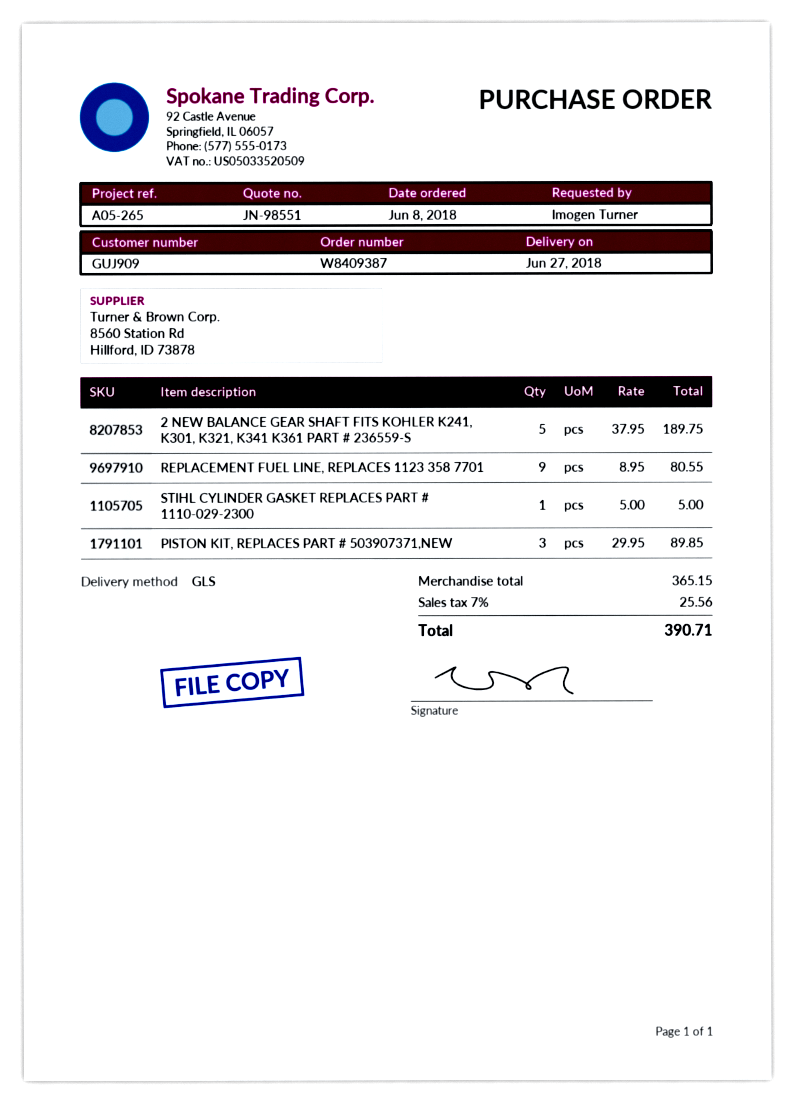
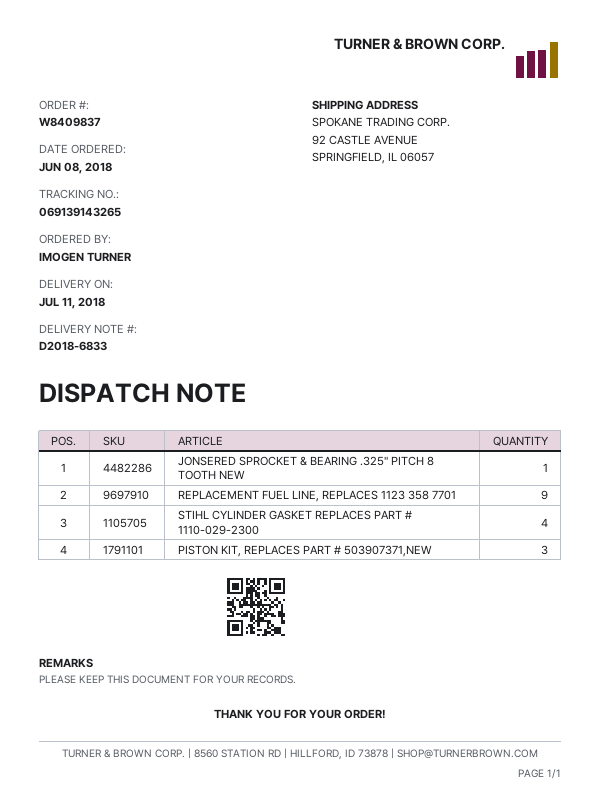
order number: W8409387 -> W8409837
delivery date: 2018-06-27 -> 2018-07-11
2 NEW BALANCE GEAR SHAFT FITS KOHLER K241, K301, K321, K341 K361 PART # 236559-S: 5 -> none
STIHL CYLINDER GASKET REPLACES PART # 1110-029-2300: 1 -> 4
JONSERED SPROCKET & BEARING .325" PITCH 8 TOOTH NEW: none -> 1

